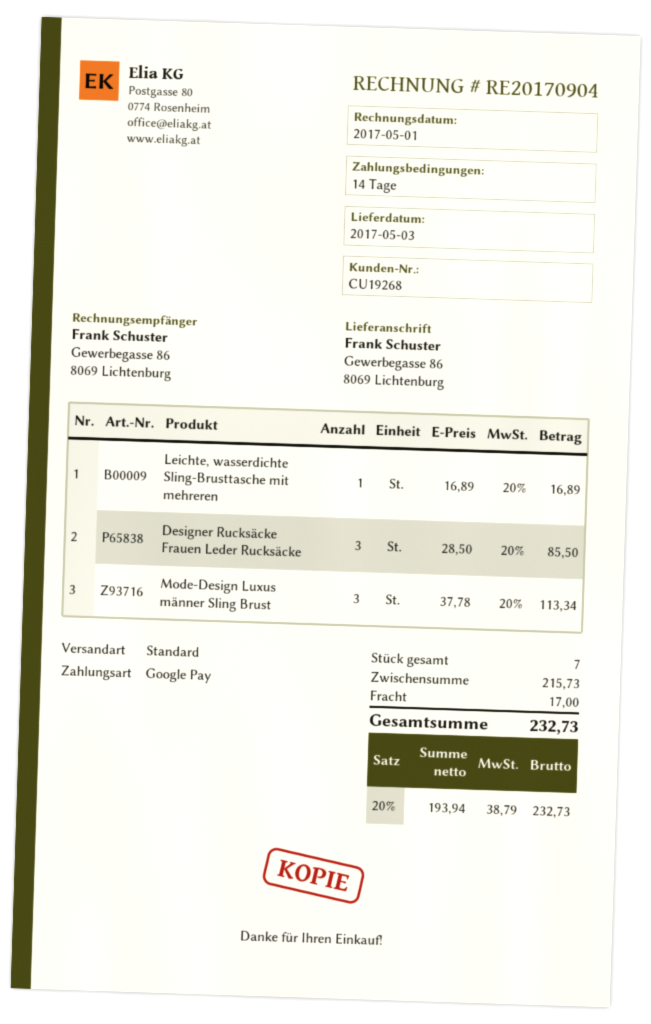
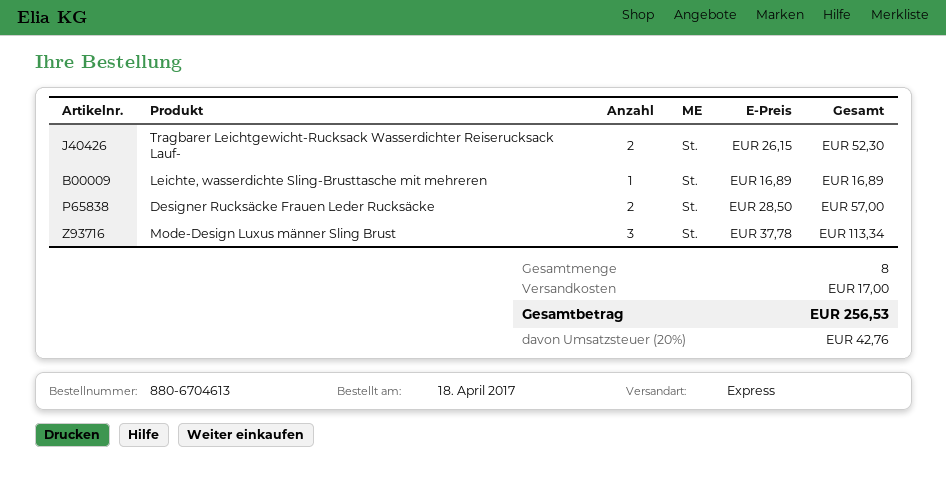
shipping method: standard -> express
Designer Rucksäcke Frauen Leder Rucksäcke: 3 x 28.50 = 85.50 -> 2 x 28.50 = 57.00
Tragbarer Leichtgewicht-Rucksack Wasserdichter Reiserucksack Lauf-: none -> 2 x 26.15 = 52.30
total quantity: 7 -> 8
tax: 20% = 38.79 -> 20% = 42.76
total: 232.73 -> 256.53

